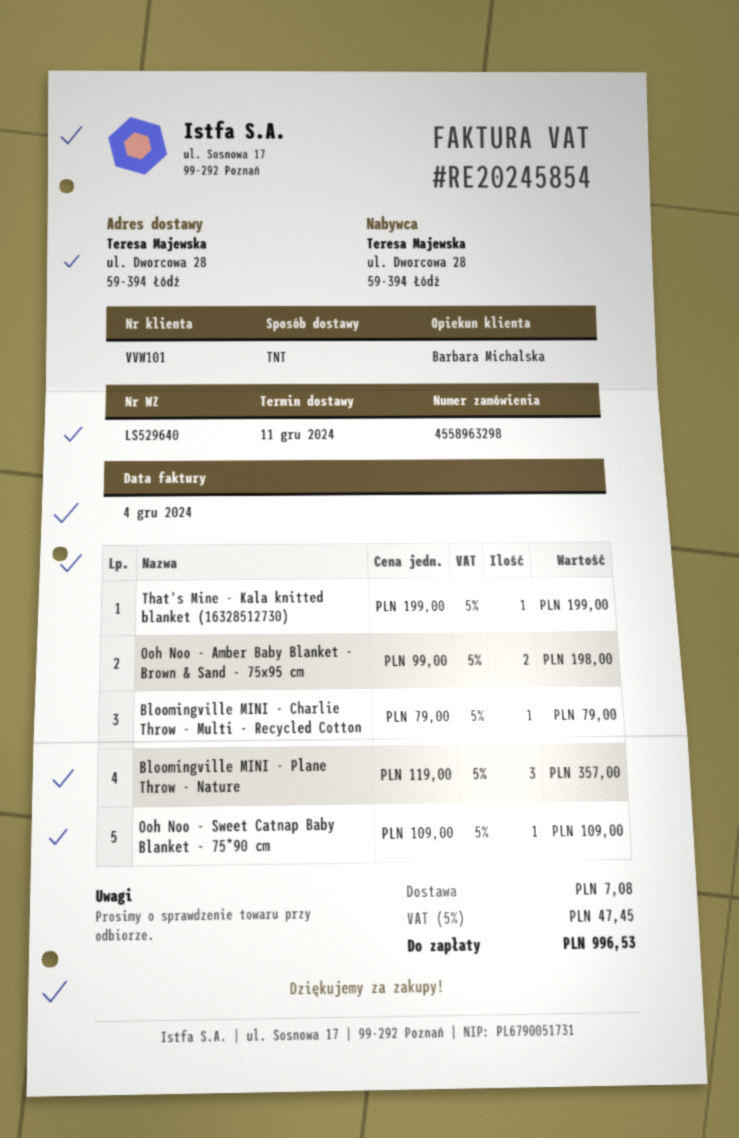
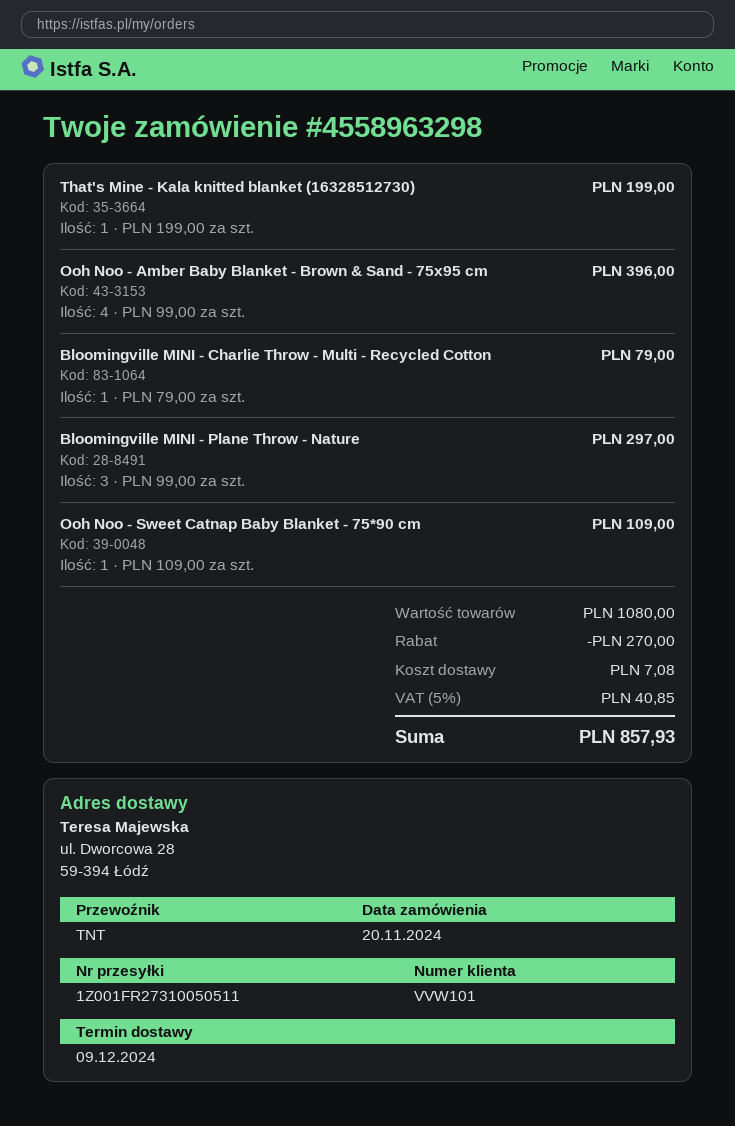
delivery date: 2024-12-11 -> 2024-12-09
Ooh Noo - Amber Baby Blanket - Brown & Sand - 75x95 cm: 2 x 99.00 = 198.00 -> 4 x 99.00 = 396.00
Bloomingville MINI - Plane Throw - Nature: 3 x 119.00 = 357.00 -> 3 x 99.00 = 297.00
discount: none -> 270.00
tax: 5% = 47.45 -> 5% = 40.85
total: 996.53 -> 857.93

